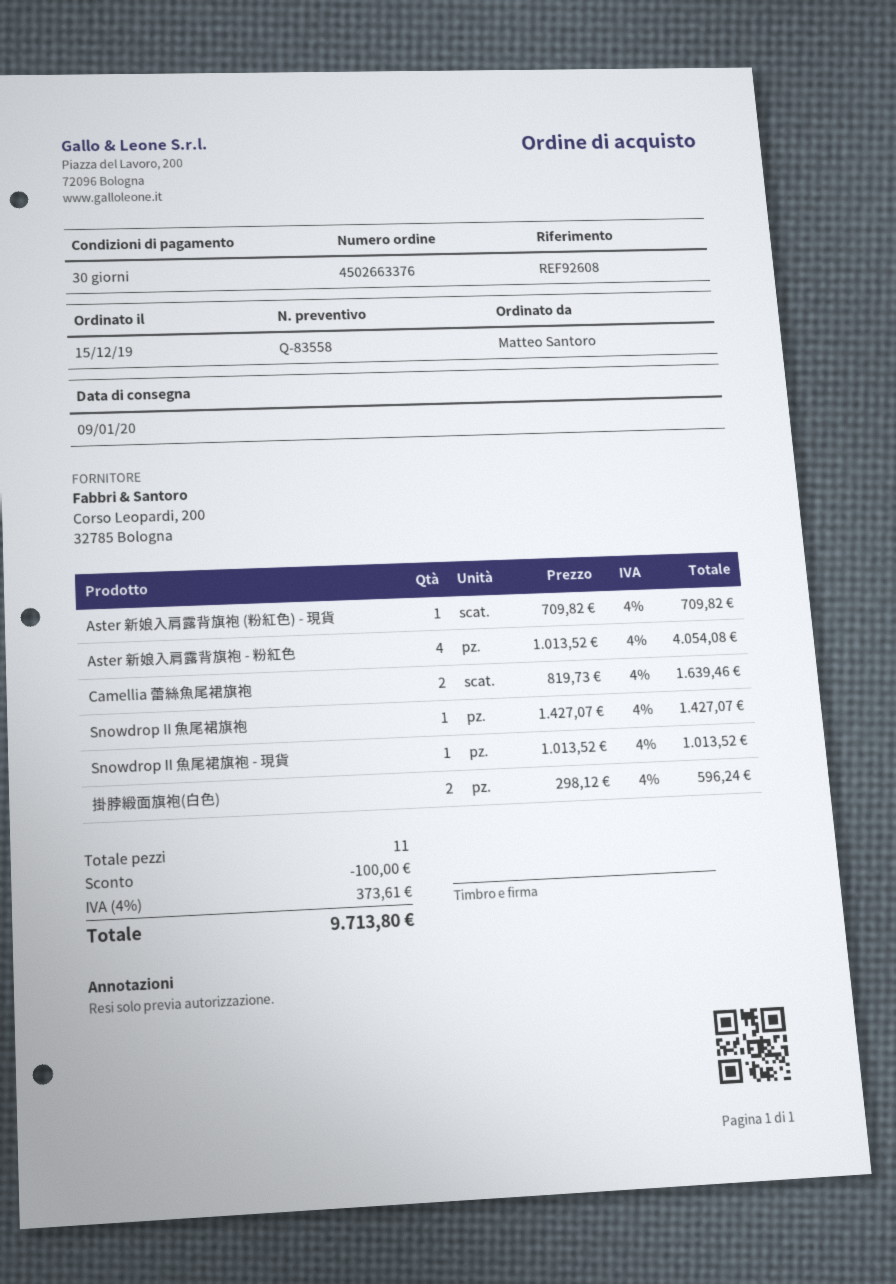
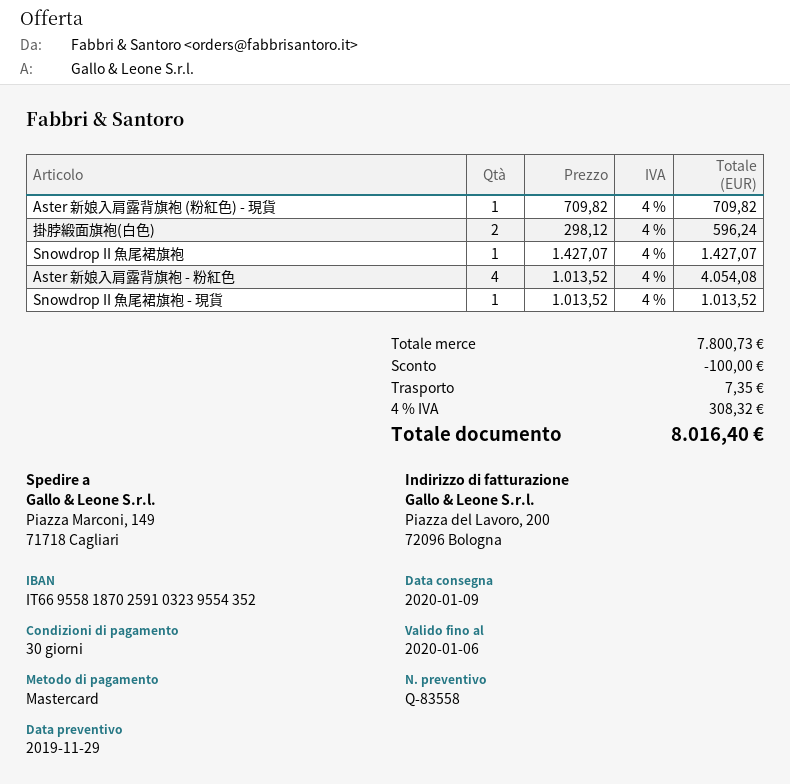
Camellia 蕾絲魚尾裙旗袍: 2 x 819.73 = 1639.46 -> none
shipping: none -> 7.35
tax: 4% = 373.61 -> 4% = 308.32
total: 9713.80 -> 8016.40

